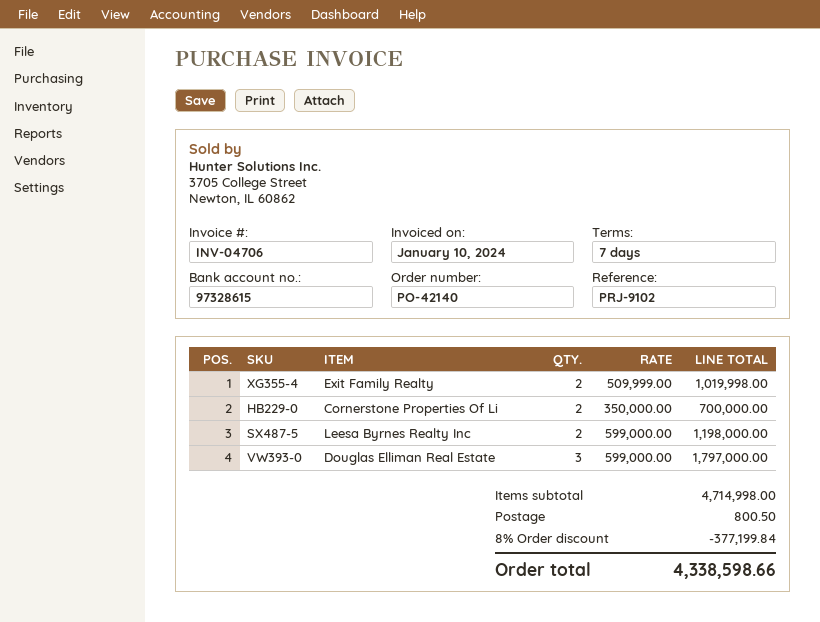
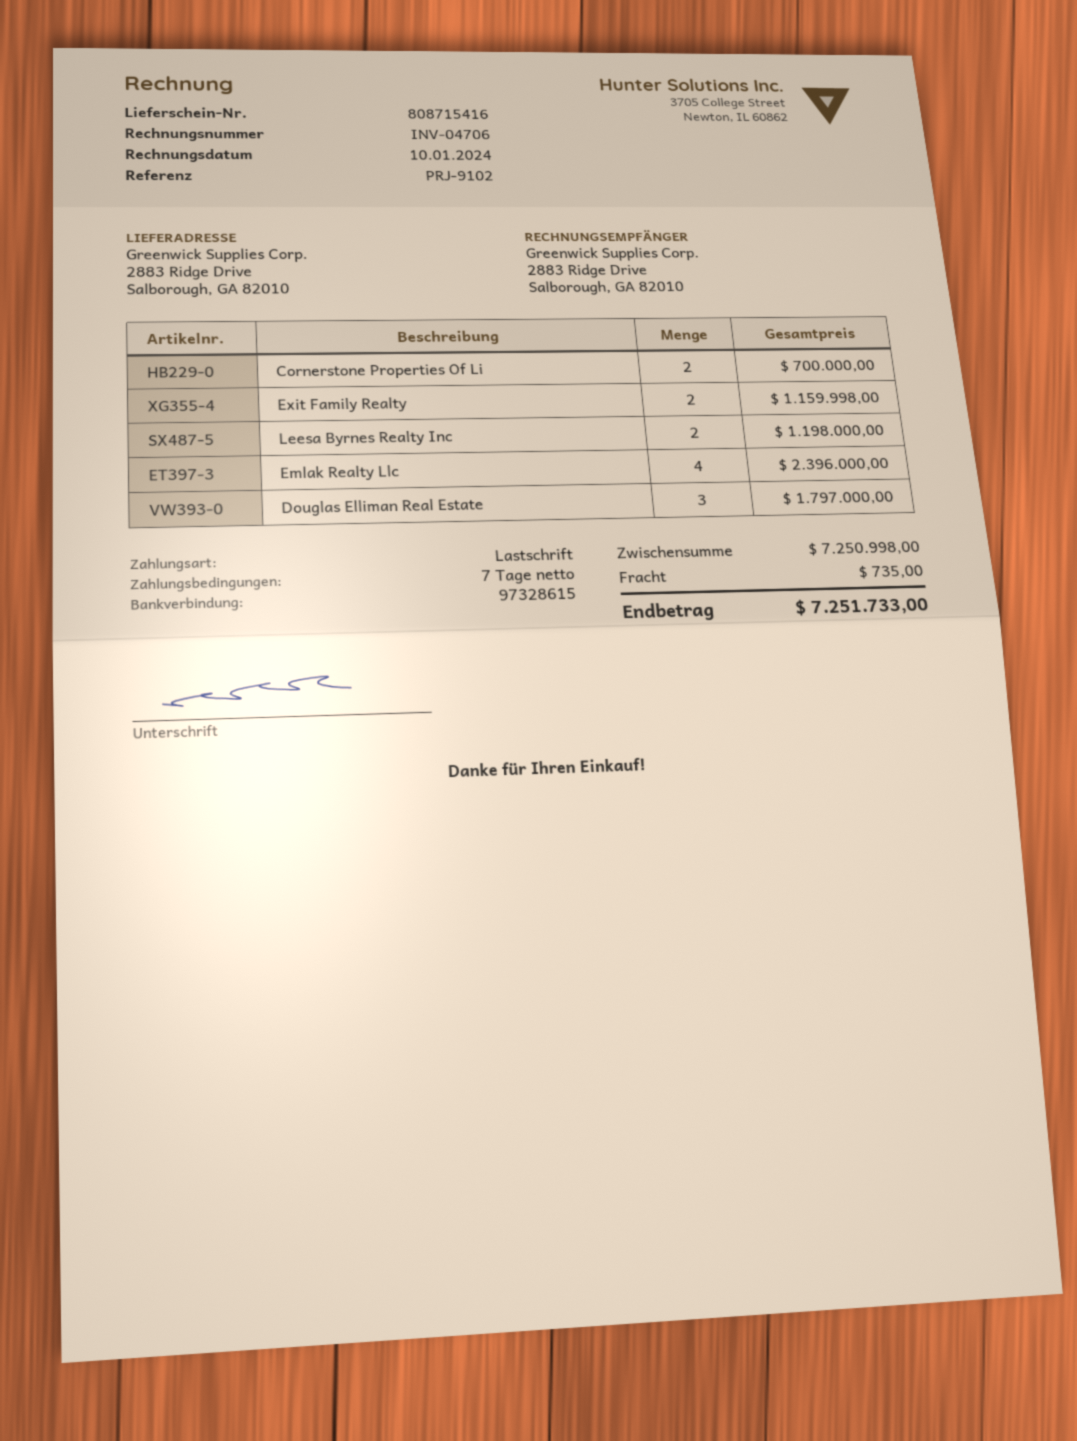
Exit Family Realty: 2 for 1019998.00 -> 2 for 1159998.00
Emlak Realty Llc: none -> 4 for 2396000.00
subtotal: 4714998.00 -> 7250998.00
discount: 8% = 377199.84 -> none
shipping: 800.50 -> 735.00
total: 4338598.66 -> 7251733.00

